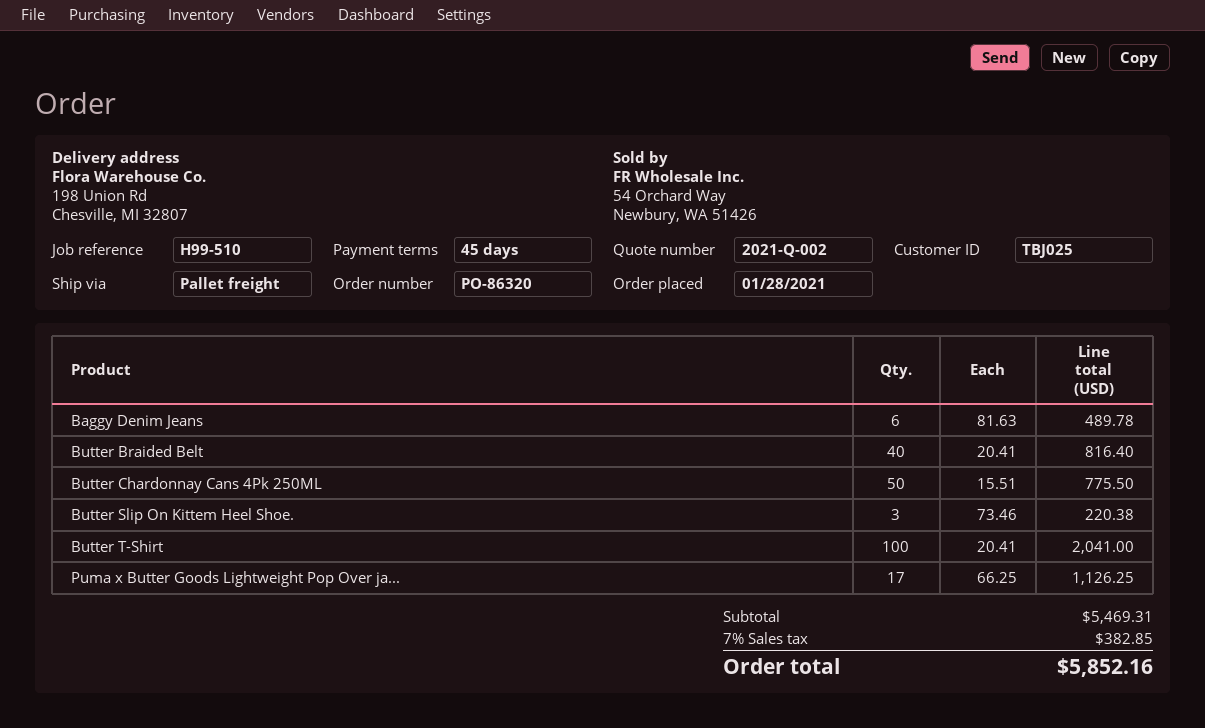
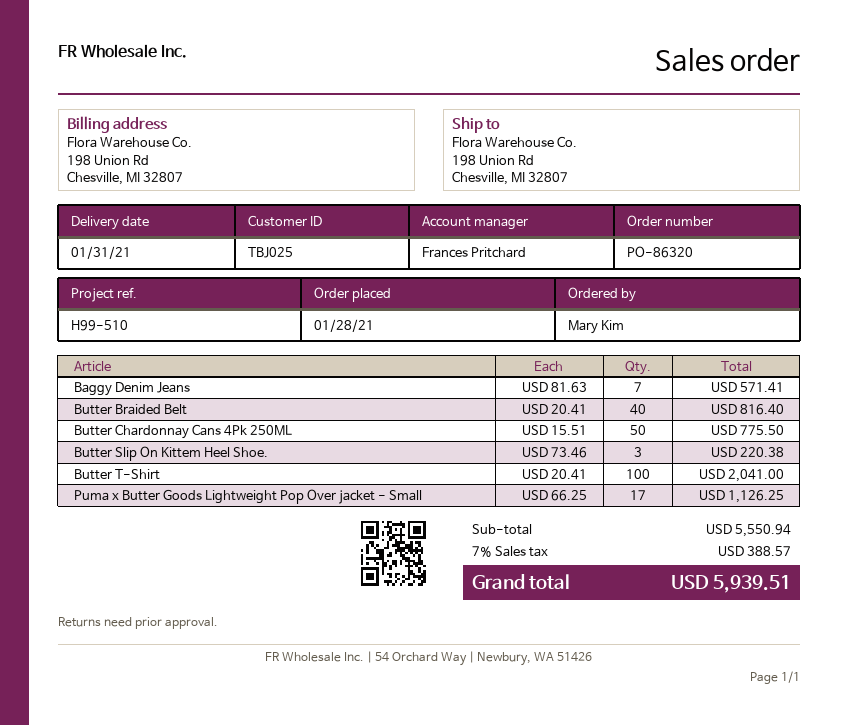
Baggy Denim Jeans: 6 x 81.63 = 489.78 -> 7 x 81.63 = 571.41
subtotal: 5469.31 -> 5550.94
tax: 7% = 382.85 -> 7% = 388.57
total: 5852.16 -> 5939.51

